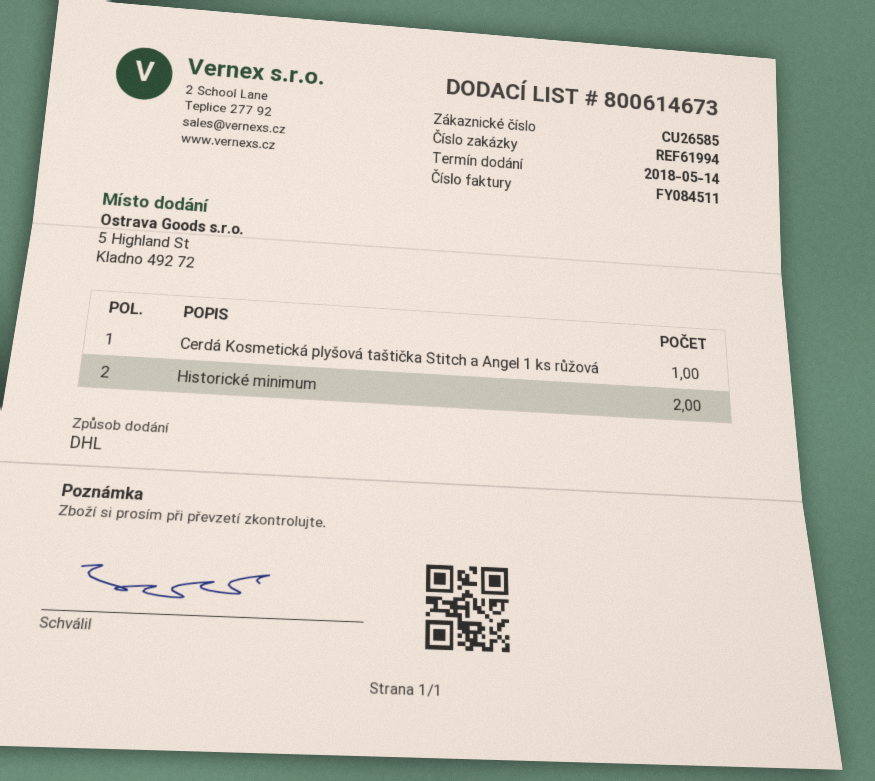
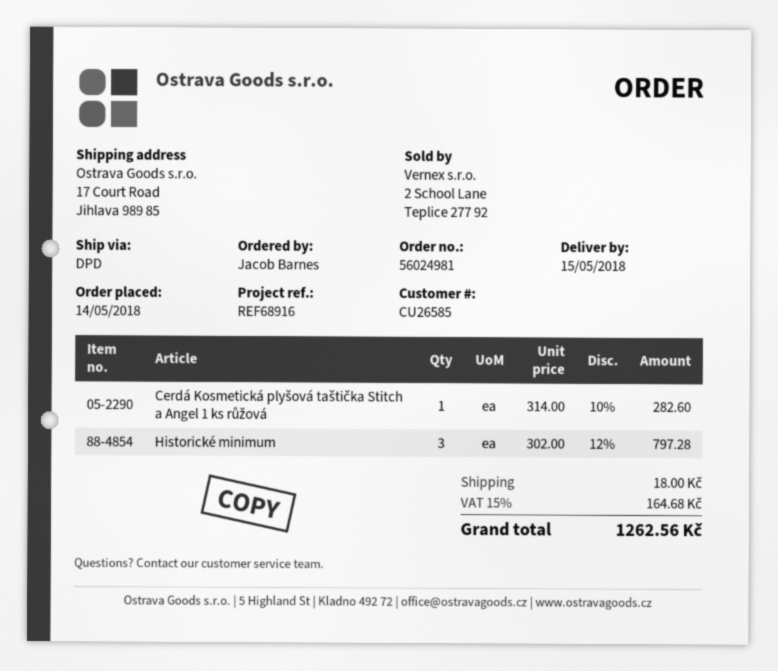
delivery date: 2018-05-14 -> 2018-05-15
reference: REF61994 -> REF68916
shipping method: DHL -> DPD
ship to: 5 Highland St, Kladno 492 72 -> 17 Court Road, Jihlava 989 85
Historické minimum: 2 -> 3

